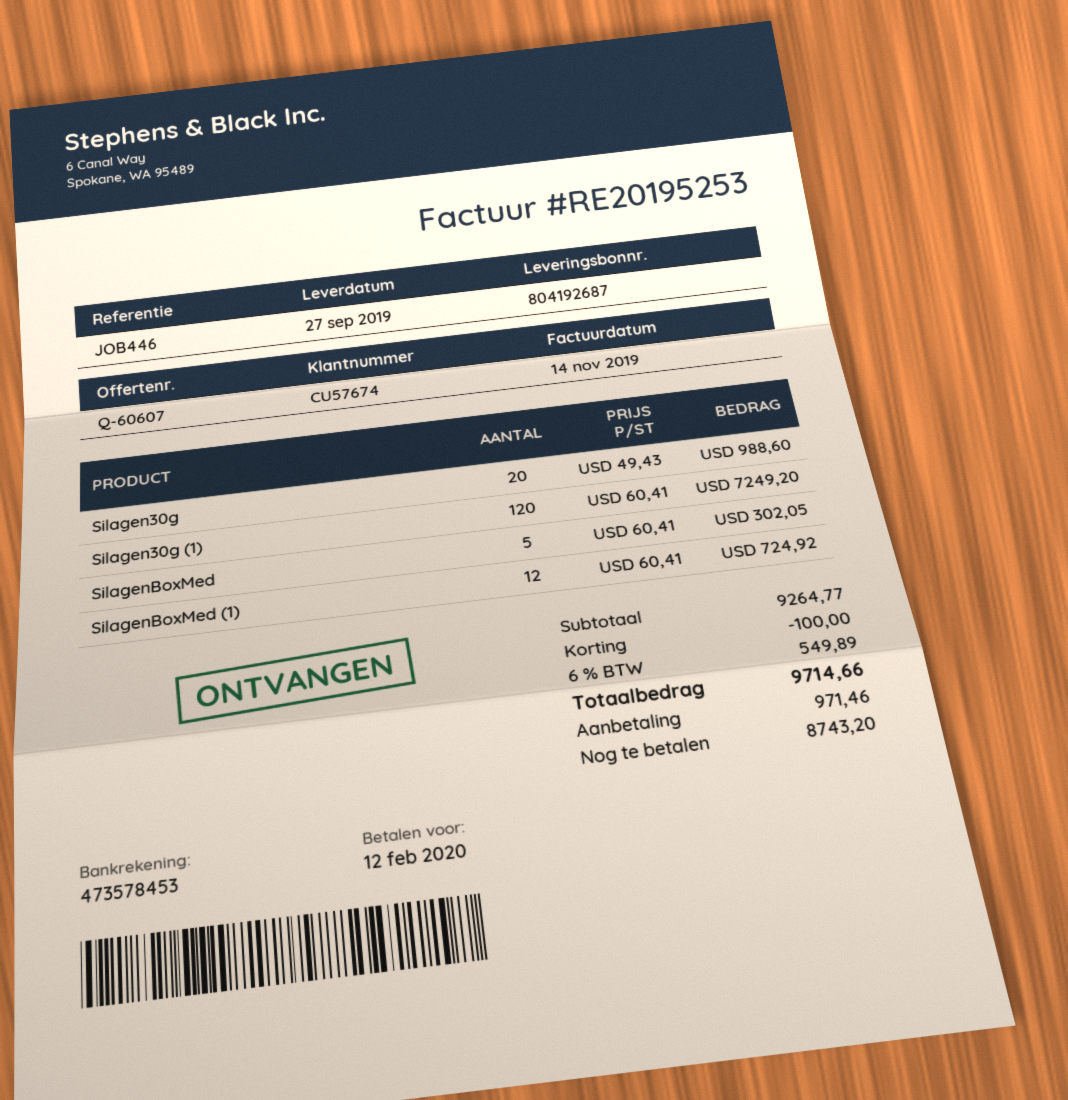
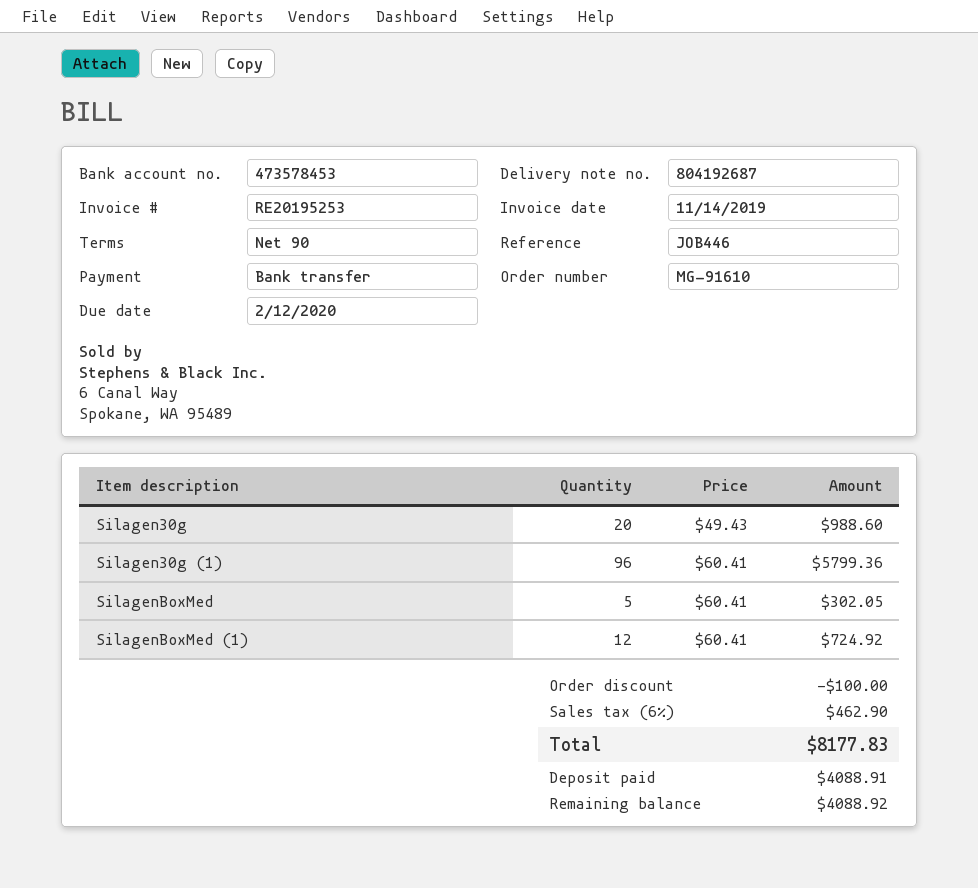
Silagen30g (1): 120 x 60.41 = 7249.20 -> 96 x 60.41 = 5799.36
tax: 6% = 549.89 -> 6% = 462.90
total: 9714.66 -> 8177.83
deposit: 971.46 -> 4088.91
balance: 8743.20 -> 4088.92

